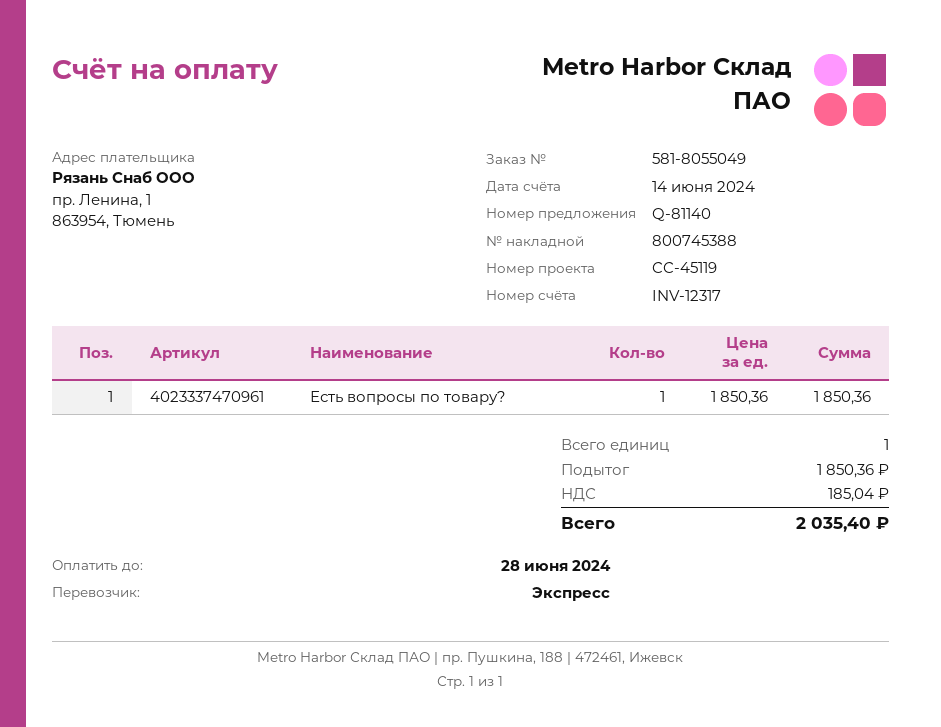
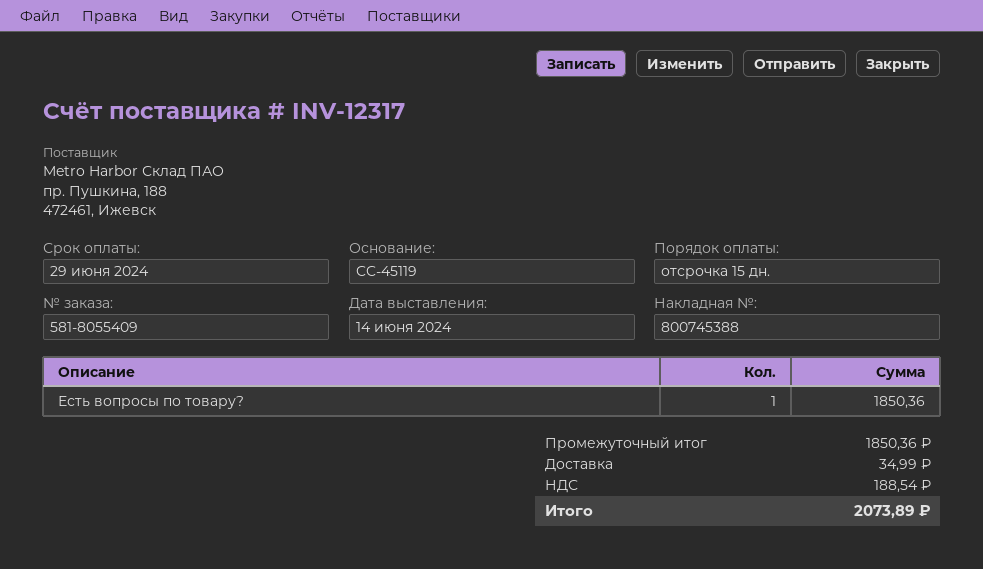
order number: 581-8055049 -> 581-8055409
due date: 2024-06-28 -> 2024-06-29
shipping: none -> 34.99
tax: 185.04 -> 188.54
total: 2035.40 -> 2073.89

